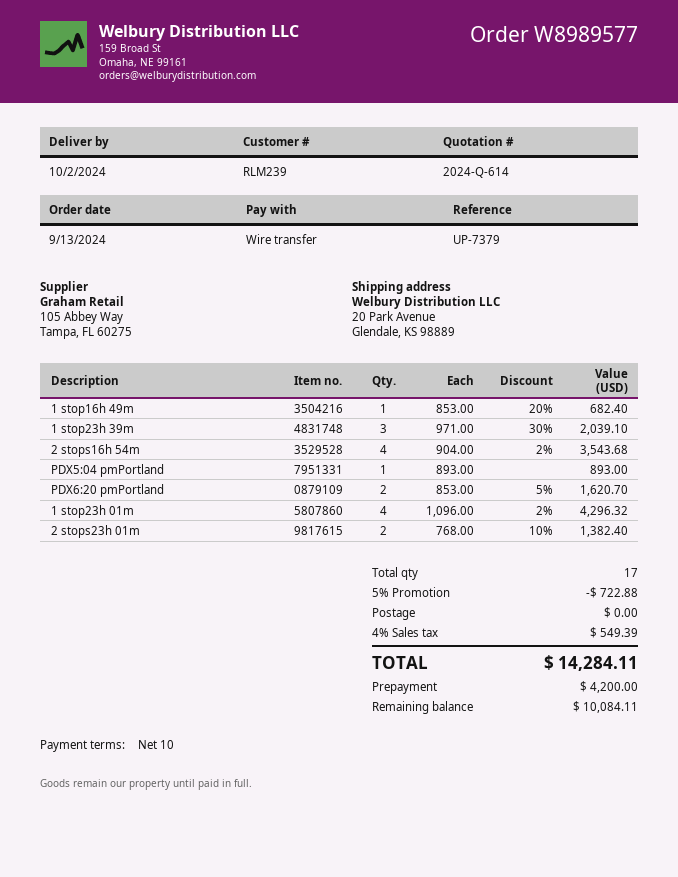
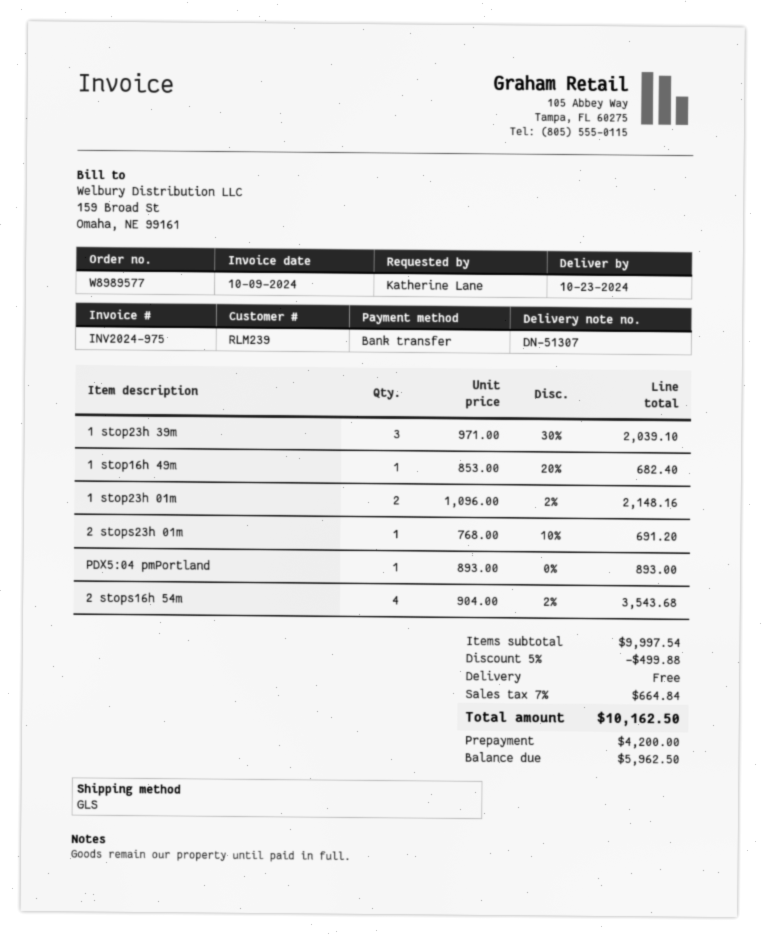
delivery date: 2024-10-02 -> 2024-10-23
PDX6:20 pmPortland: 2 x 853.00 - 5% = 1620.70 -> none
1 stop23h 01m: 4 x 1096.00 - 2% = 4296.32 -> 2 x 1096.00 - 2% = 2148.16
2 stops23h 01m: 2 x 768.00 - 10% = 1382.40 -> 1 x 768.00 - 10% = 691.20
discount: 5% = 722.88 -> 5% = 499.88
tax: 4% = 549.39 -> 7% = 664.84
total: 14284.11 -> 10162.50
balance: 10084.11 -> 5962.50

